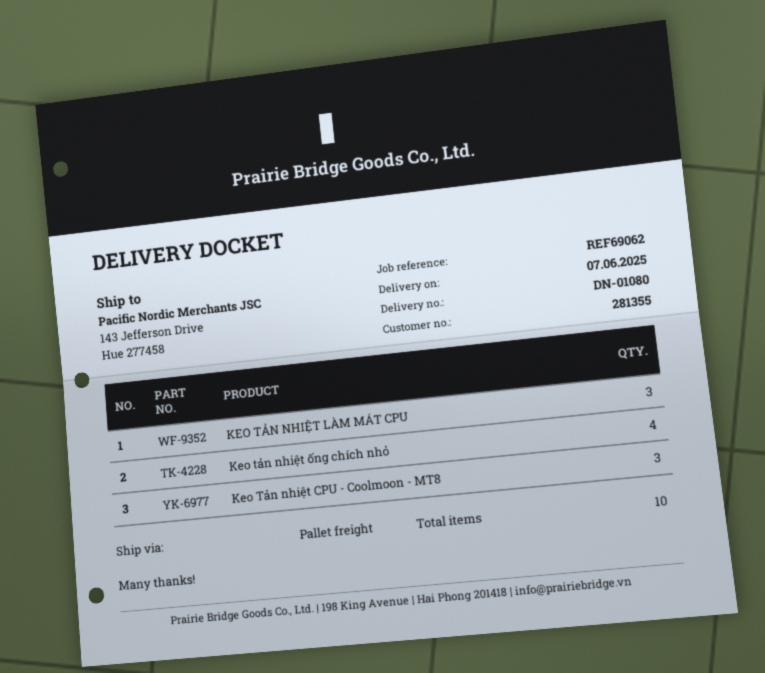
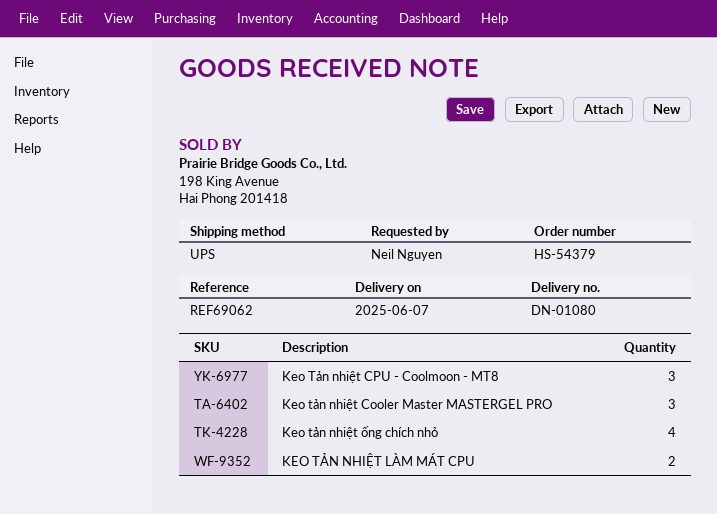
shipping method: pallet freight -> UPS
KEO TẢN NHIỆT LÀM MÁT CPU: 3 -> 2
Keo tản nhiệt Cooler Master MASTERGEL PRO: none -> 3

